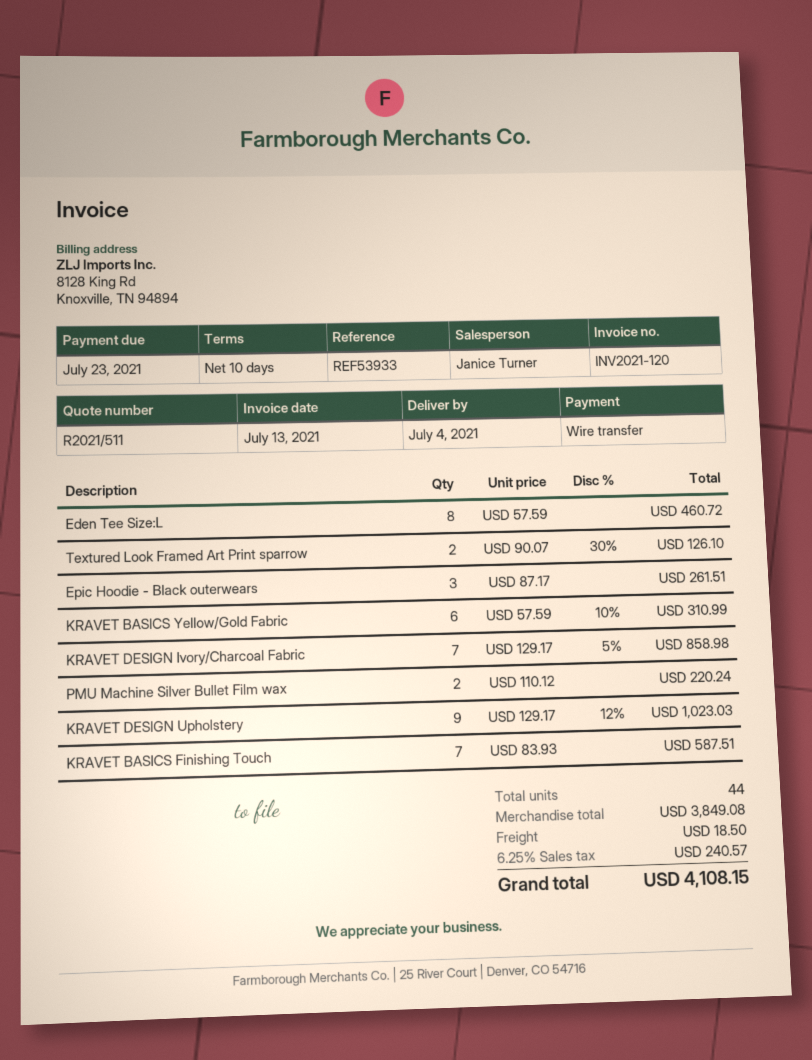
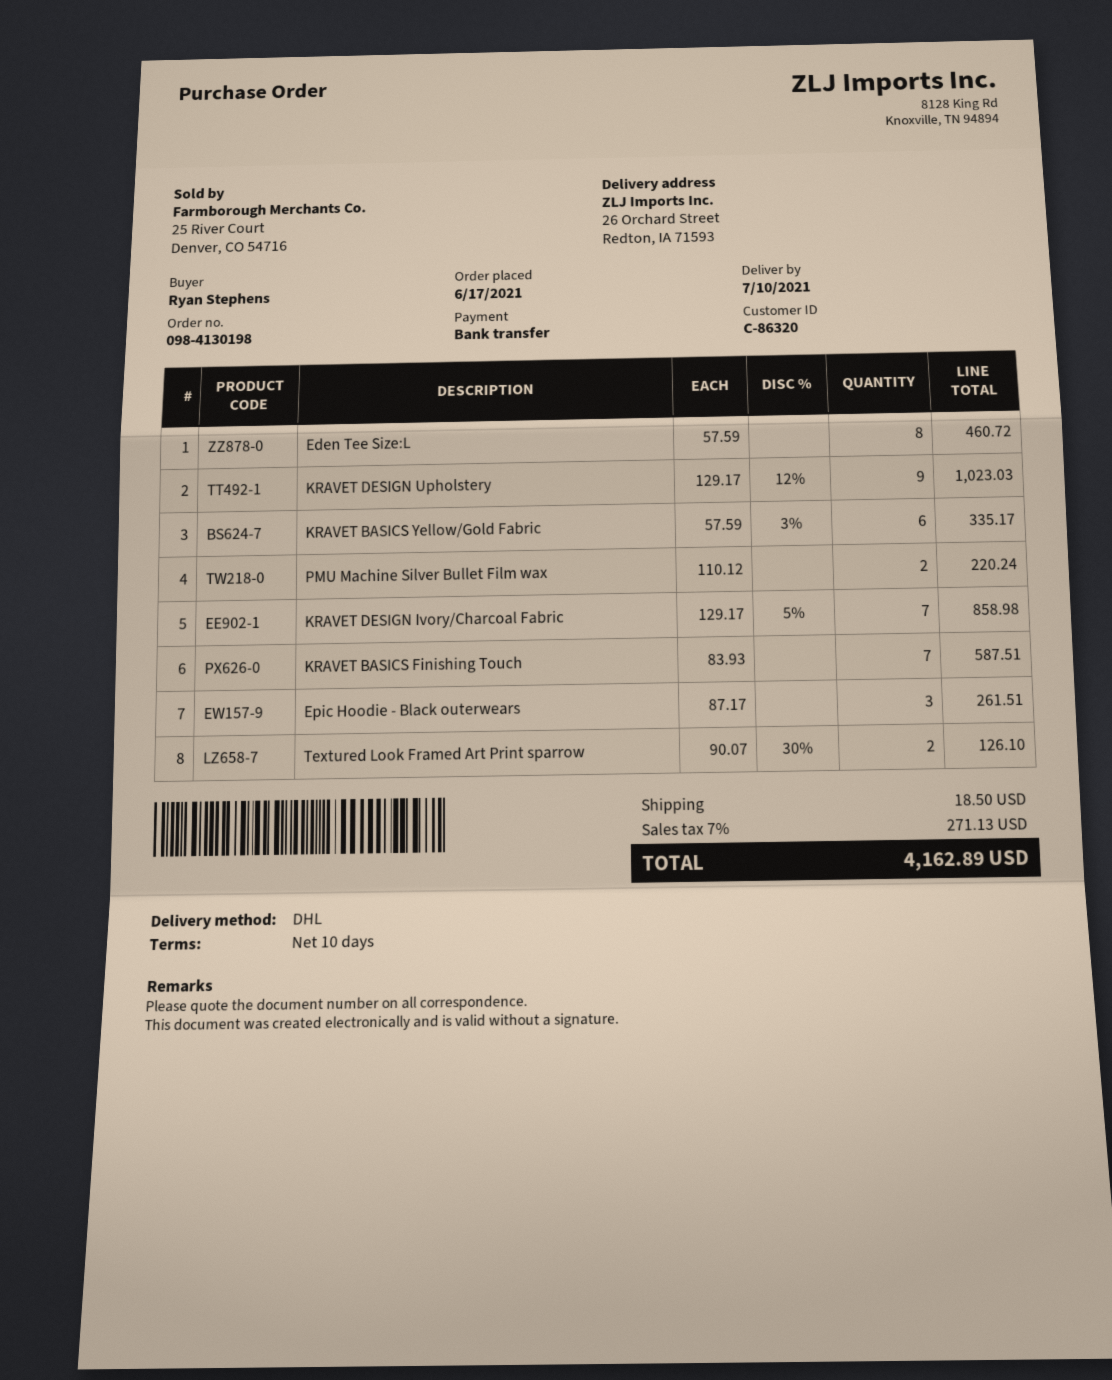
delivery date: 2021-07-04 -> 2021-07-10
KRAVET BASICS Yellow/Gold Fabric: 6 x 57.59 - 10% = 310.99 -> 6 x 57.59 - 3% = 335.17
tax: 6.25% = 240.57 -> 7% = 271.13
total: 4108.15 -> 4162.89

